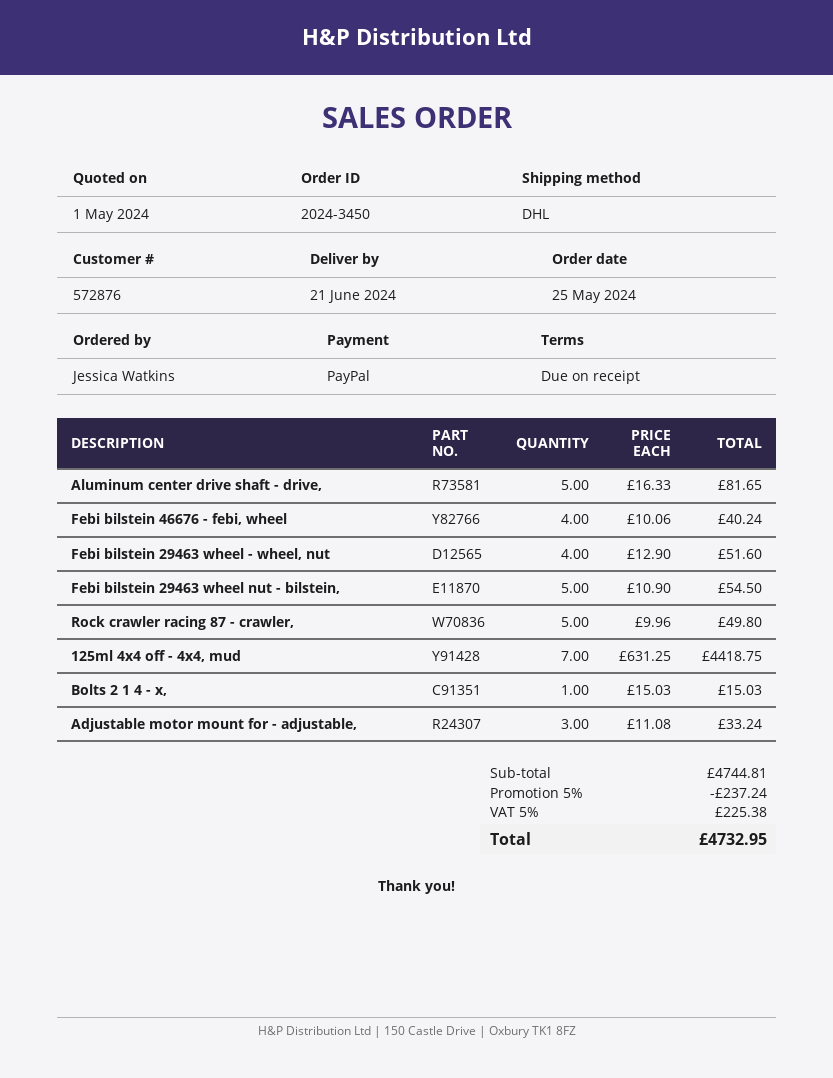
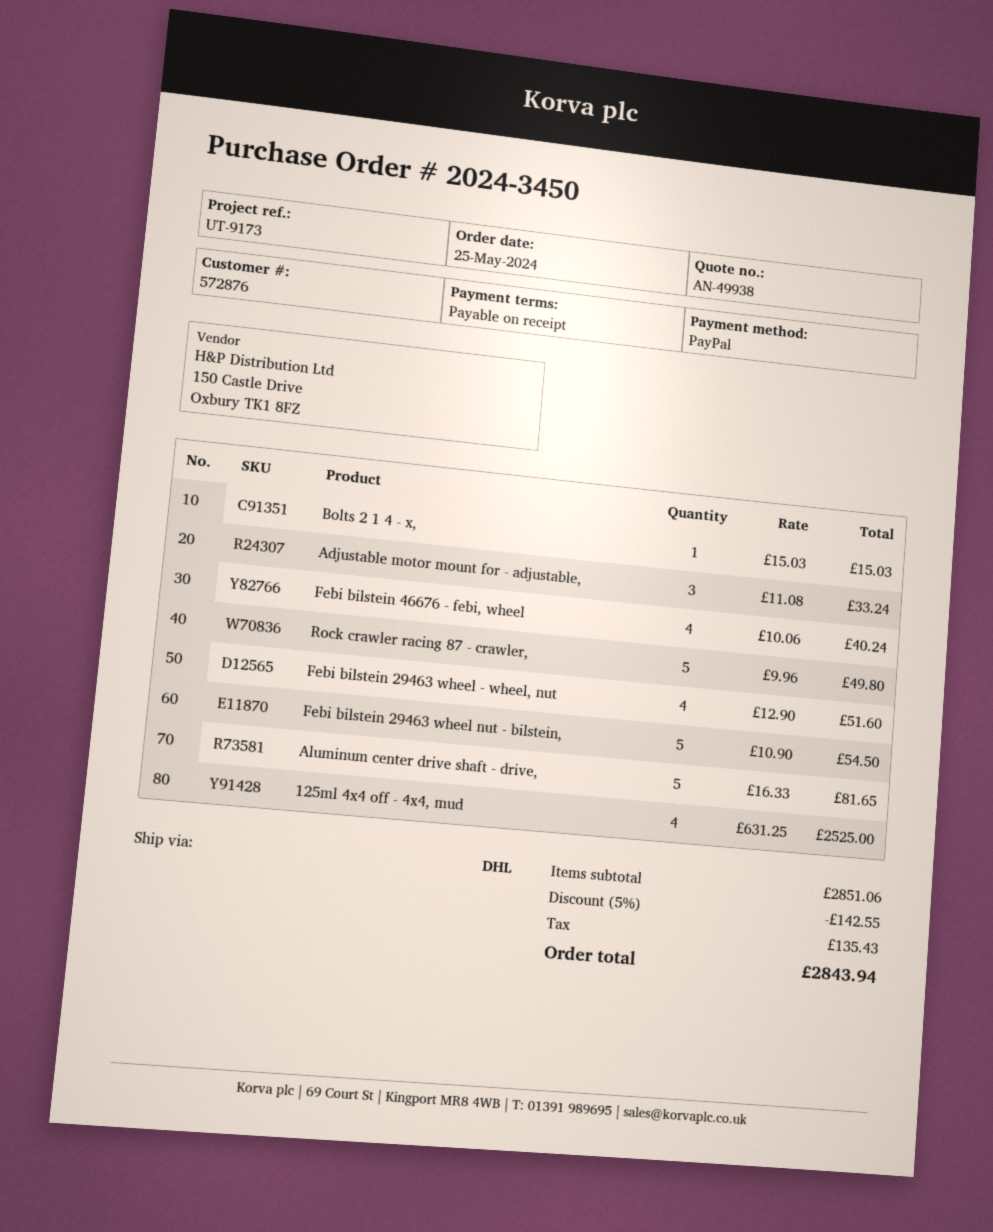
125ml 4x4 off - 4x4, mud: 7 x 631.25 = 4418.75 -> 4 x 631.25 = 2525.00
subtotal: 4744.81 -> 2851.06
discount: 5% = 237.24 -> 5% = 142.55
tax: 225.38 -> 135.43
total: 4732.95 -> 2843.94

